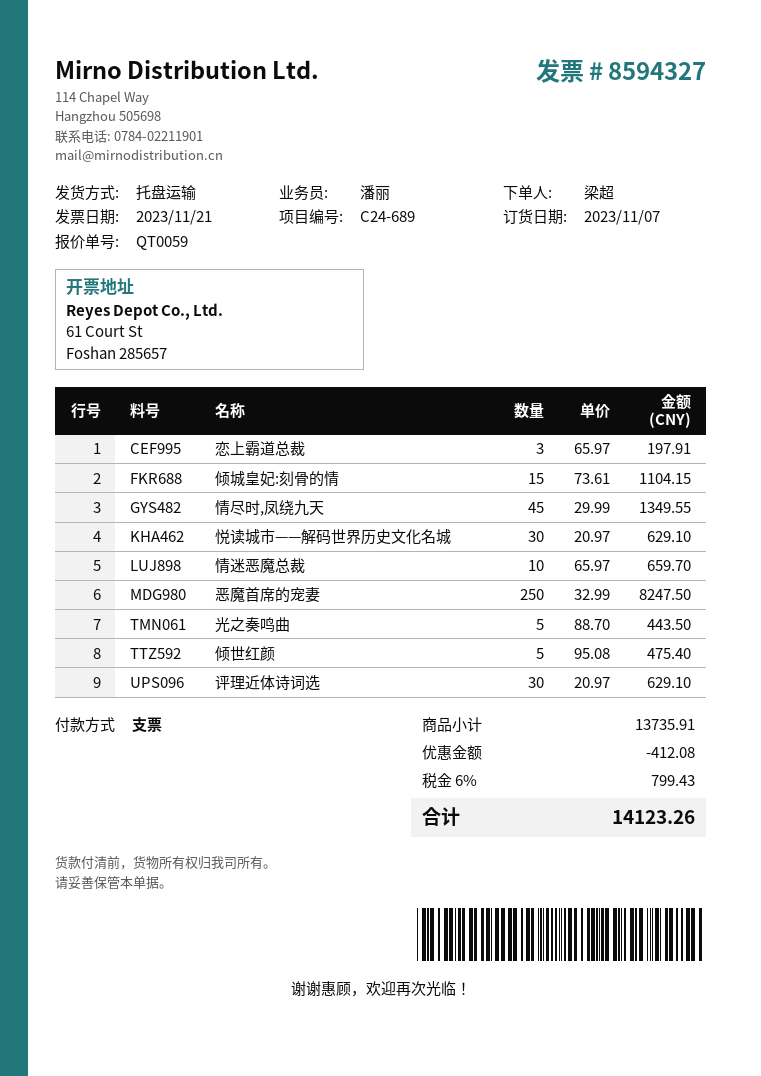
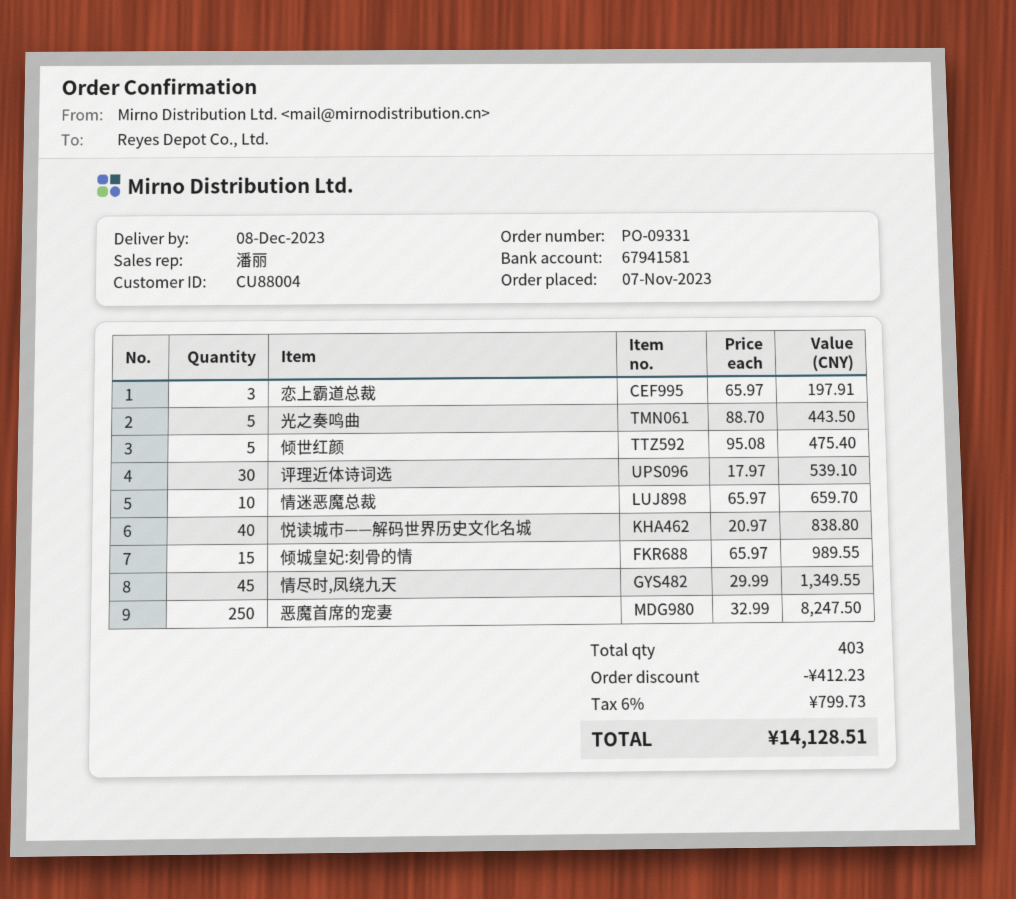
倾城皇妃:刻骨的情: 15 x 73.61 = 1104.15 -> 15 x 65.97 = 989.55
悦读城市——解码世界历史文化名城: 30 x 20.97 = 629.10 -> 40 x 20.97 = 838.80
评理近体诗词选: 30 x 20.97 = 629.10 -> 30 x 17.97 = 539.10
discount: 412.08 -> 412.23
tax: 6% = 799.43 -> 6% = 799.73
total: 14123.26 -> 14128.51

